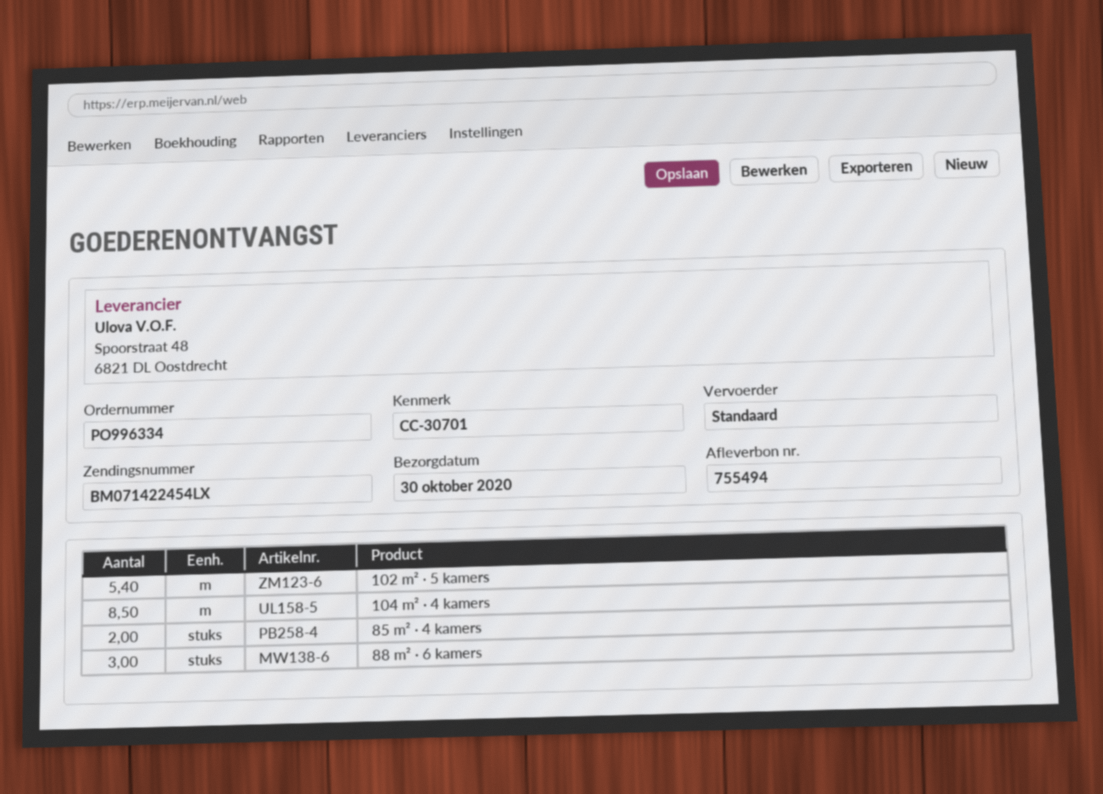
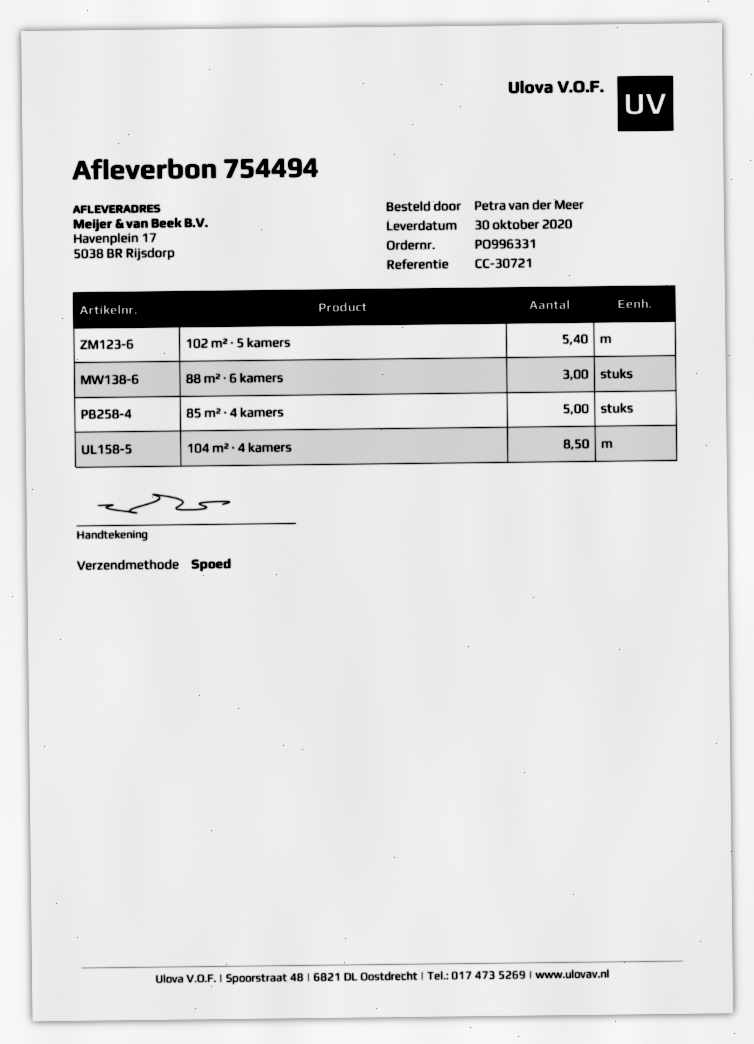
order number: PO996334 -> PO996331
delivery note number: 755494 -> 754494
reference: CC-30701 -> CC-30721
shipping method: standard -> express
85 m² · 4 kamers: 2 -> 5

